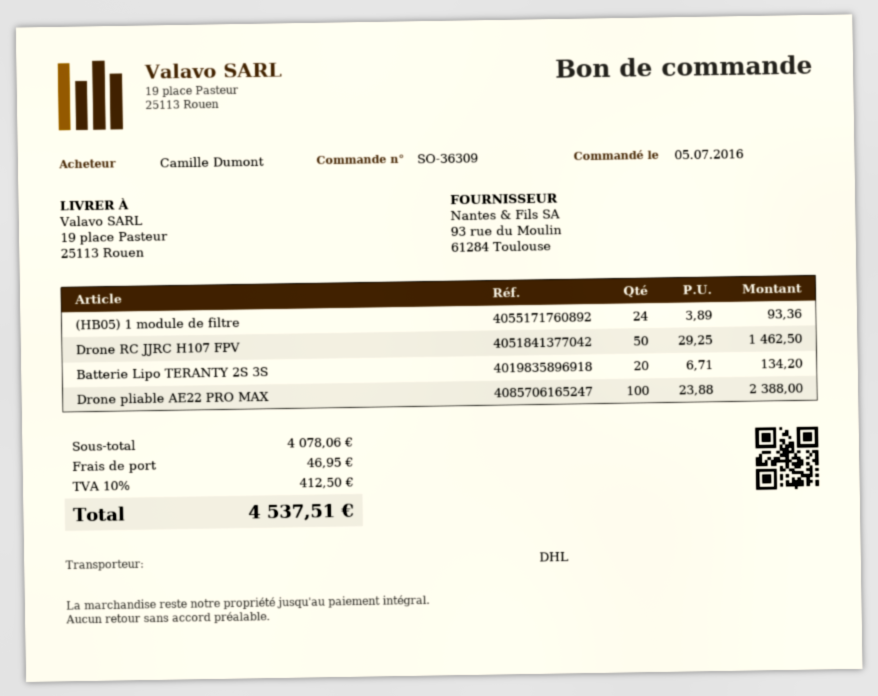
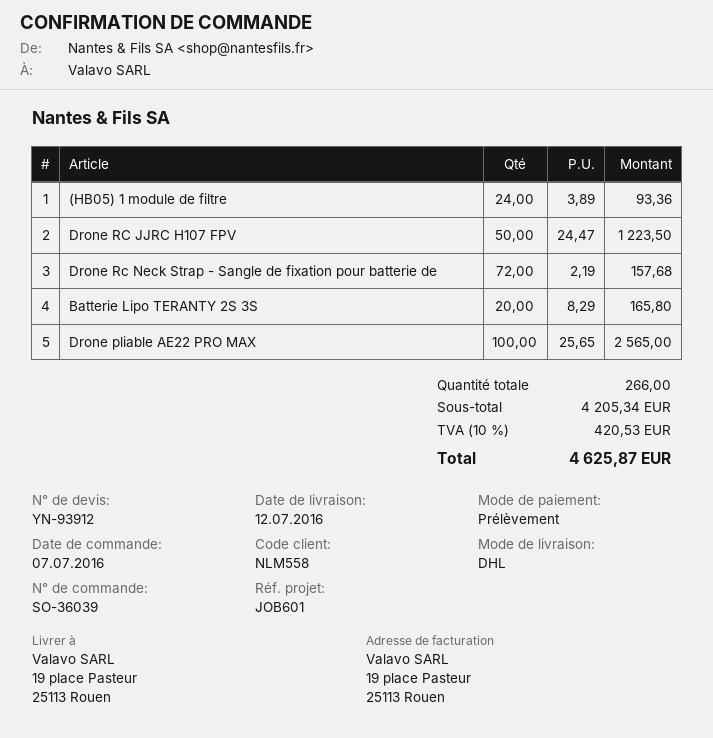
order number: SO-36309 -> SO-36039
order date: 2016-07-05 -> 2016-07-07
Drone RC JJRC H107 FPV: 50 x 29.25 = 1462.50 -> 50 x 24.47 = 1223.50
Batterie Lipo TERANTY 2S 3S: 20 x 6.71 = 134.20 -> 20 x 8.29 = 165.80
Drone pliable AE22 PRO MAX: 100 x 23.88 = 2388.00 -> 100 x 25.65 = 2565.00
Drone Rc Neck Strap - Sangle de fixation pour batterie de: none -> 72 x 2.19 = 157.68
subtotal: 4078.06 -> 4205.34
shipping: 46.95 -> none
tax: 10% = 412.50 -> 10% = 420.53
total: 4537.51 -> 4625.87

